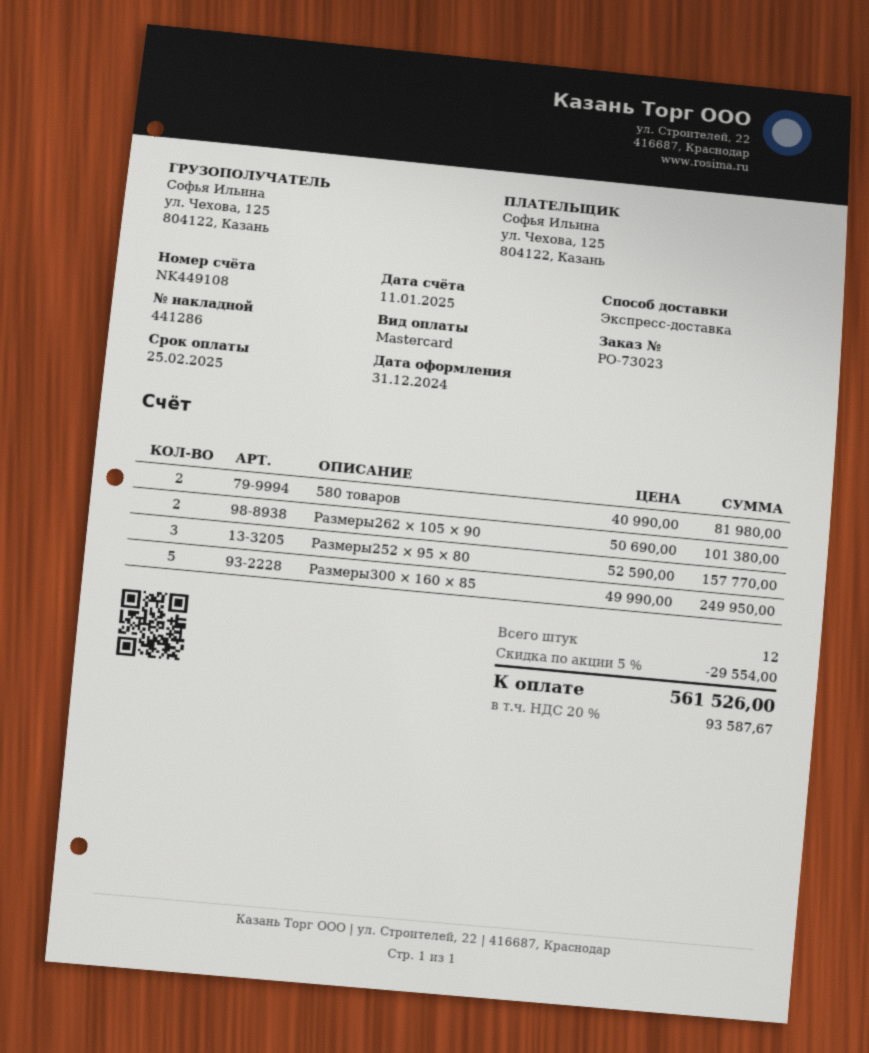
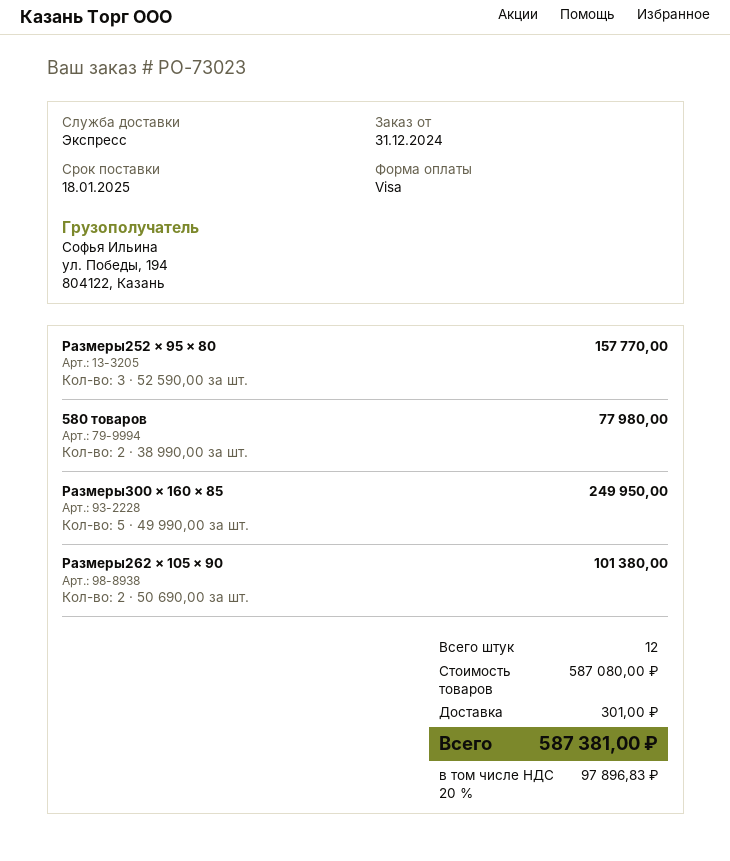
payment method: Mastercard -> Visa
ship to: ул. Чехова, 125, 804122, Казань -> ул. Победы, 194, 804122, Казань
580 товаров: 2 x 40990.00 = 81980.00 -> 2 x 38990.00 = 77980.00
discount: 5% = 29554.00 -> none
shipping: none -> 301.00
tax: 20% = 93587.67 -> 20% = 97896.83
total: 561526.00 -> 587381.00

